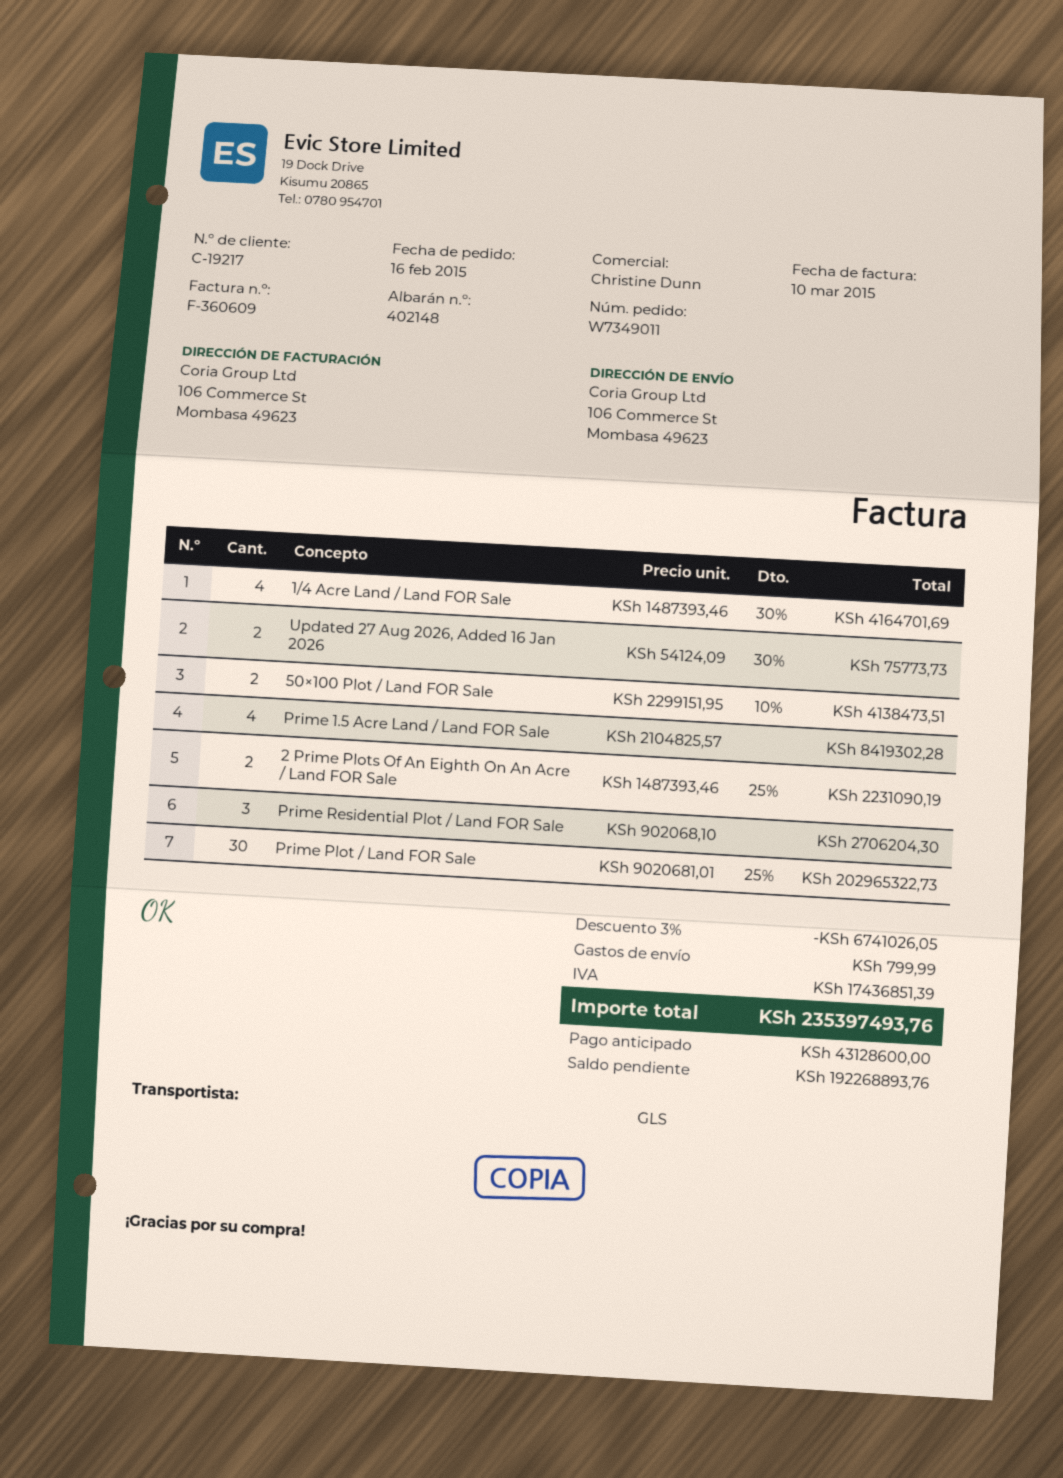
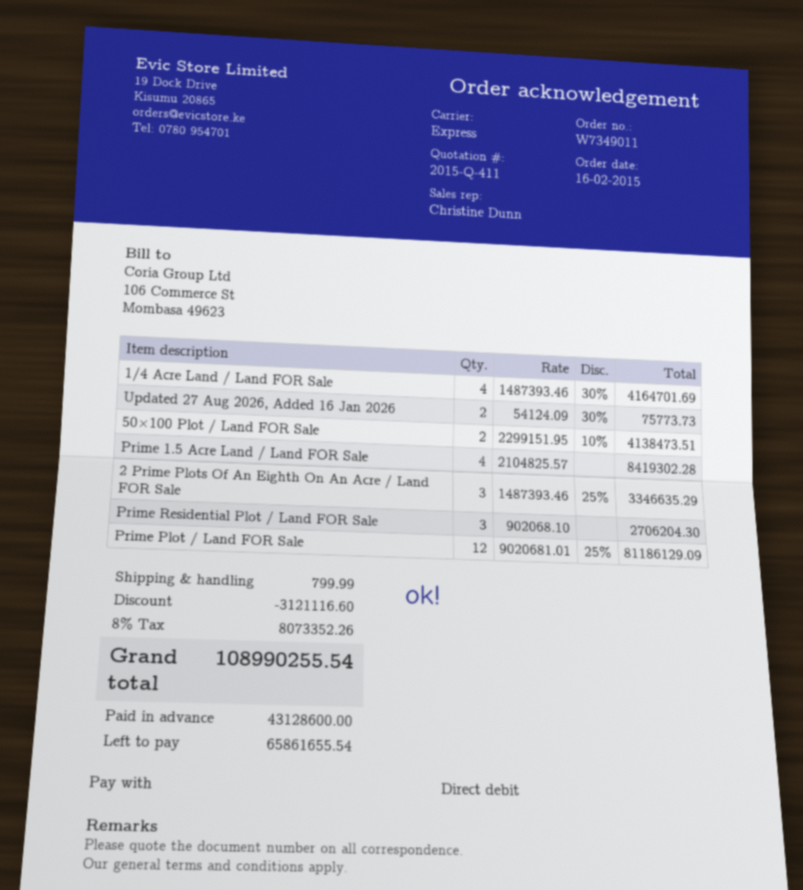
shipping method: GLS -> express
2 Prime Plots Of An Eighth On An Acre / Land FOR Sale: 2 x 1487393.46 - 25% = 2231090.19 -> 3 x 1487393.46 - 25% = 3346635.29
Prime Plot / Land FOR Sale: 30 x 9020681.01 - 25% = 202965322.73 -> 12 x 9020681.01 - 25% = 81186129.09
discount: 6741026.05 -> 3121116.60
tax: 17436851.39 -> 8073352.26
total: 235397493.76 -> 108990255.54
balance: 192268893.76 -> 65861655.54

